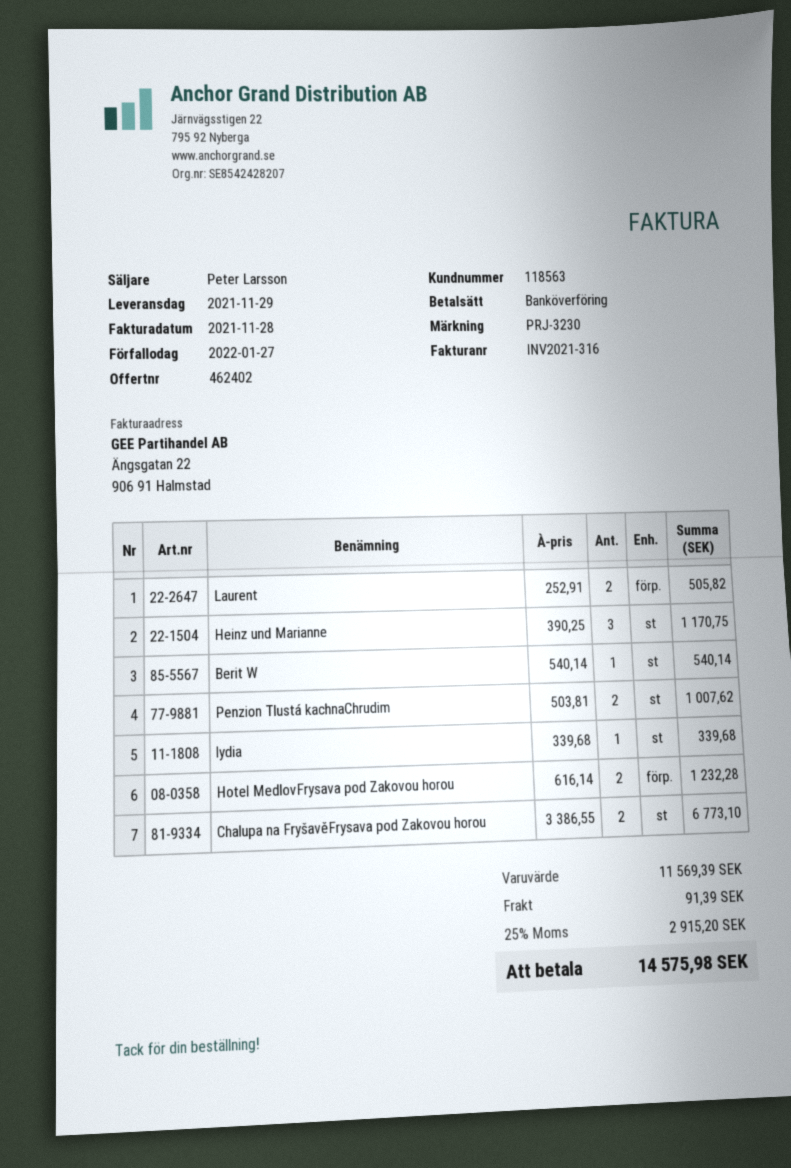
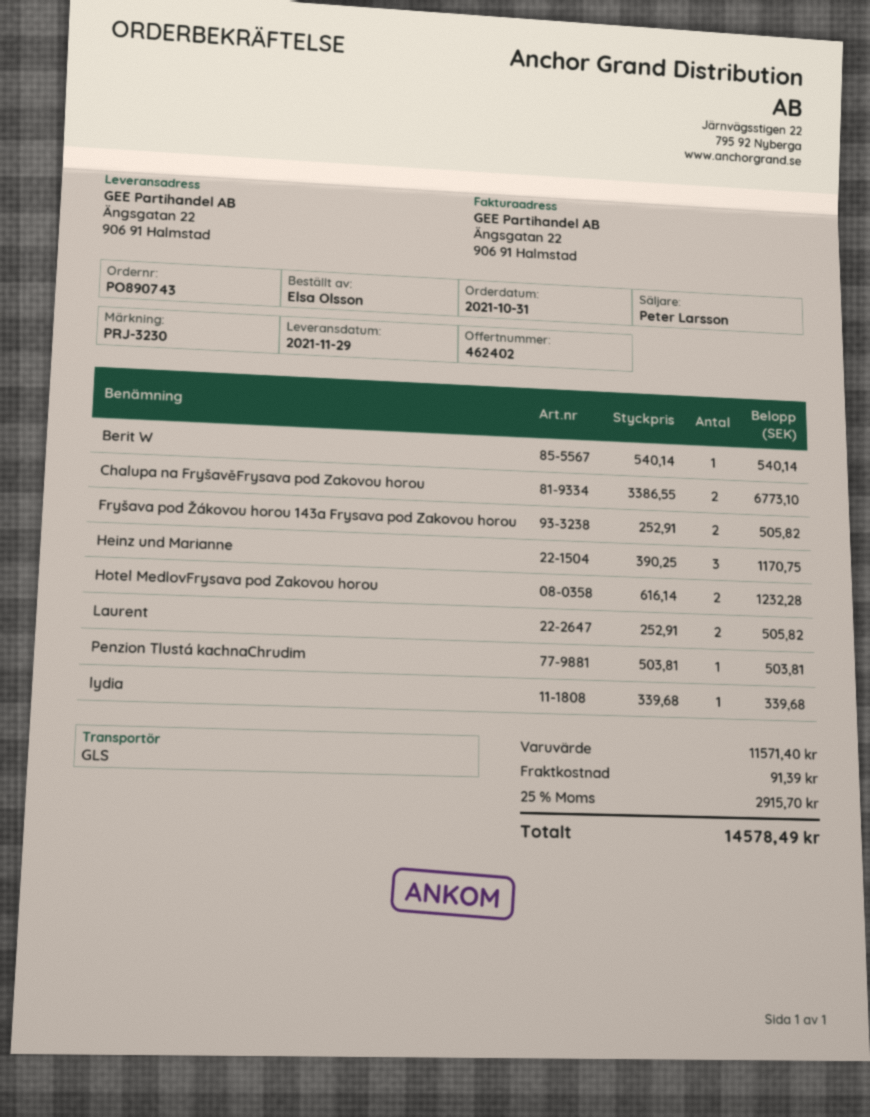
Penzion Tlustá kachnaChrudim: 2 x 503.81 = 1007.62 -> 1 x 503.81 = 503.81
Fryšava pod Žákovou horou 143a Frysava pod Zakovou horou: none -> 2 x 252.91 = 505.82
subtotal: 11569.39 -> 11571.40
tax: 25% = 2915.20 -> 25% = 2915.70
total: 14575.98 -> 14578.49

